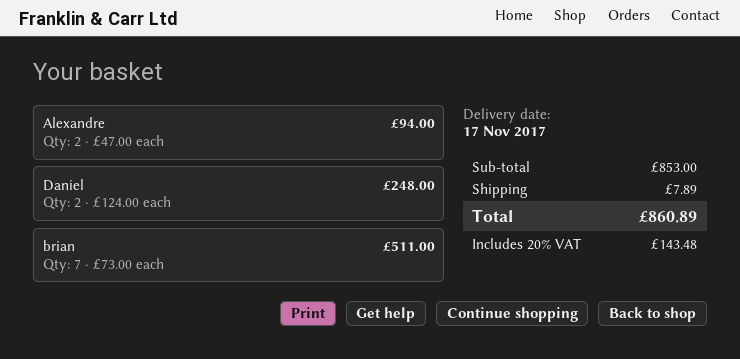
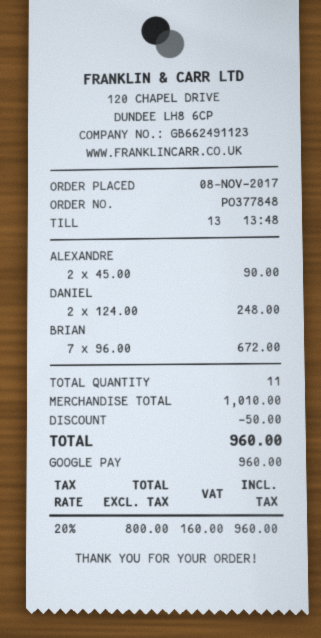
Alexandre: 2 x 47.00 = 94.00 -> 2 x 45.00 = 90.00
brian: 7 x 73.00 = 511.00 -> 7 x 96.00 = 672.00
subtotal: 853.00 -> 1010.00
discount: none -> 50.00
shipping: 7.89 -> none
tax: 20% = 143.48 -> 20% = 160.00
total: 860.89 -> 960.00

